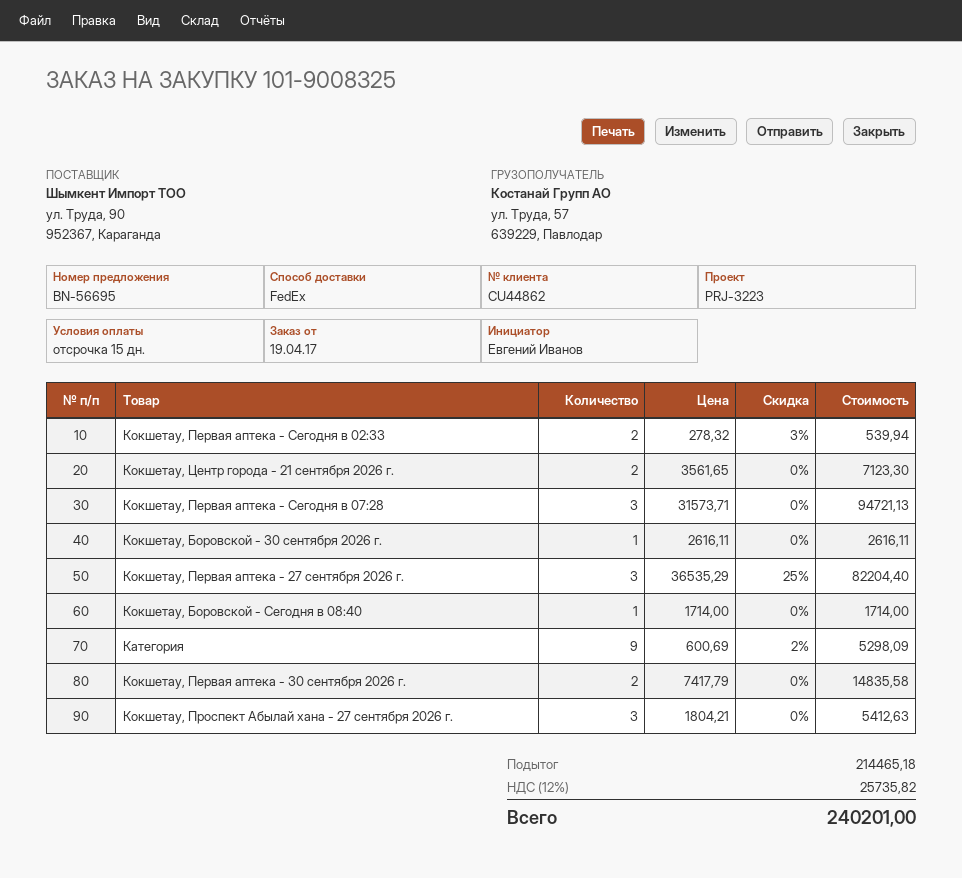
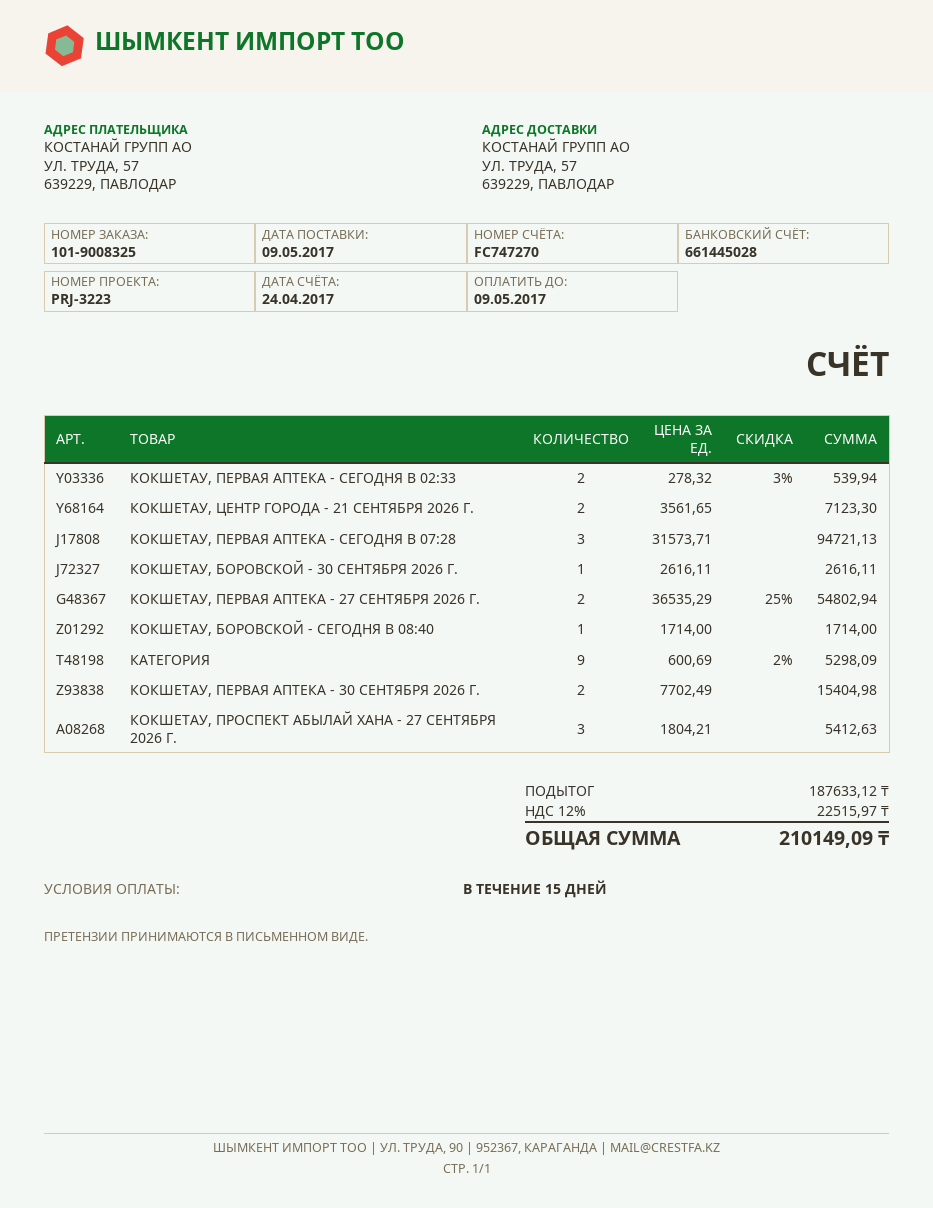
Кокшетау, Первая аптека - 27 сентября 2026 г.: 3 x 36535.29 - 25% = 82204.40 -> 2 x 36535.29 - 25% = 54802.94
Кокшетау, Первая аптека - 30 сентября 2026 г.: 2 x 7417.79 = 14835.58 -> 2 x 7702.49 = 15404.98
subtotal: 214465.18 -> 187633.12
tax: 12% = 25735.82 -> 12% = 22515.97
total: 240201.00 -> 210149.09

